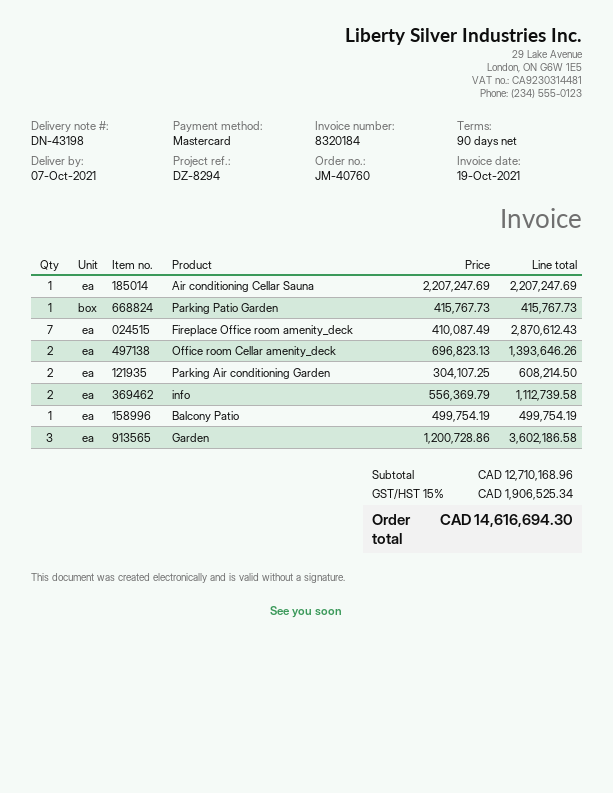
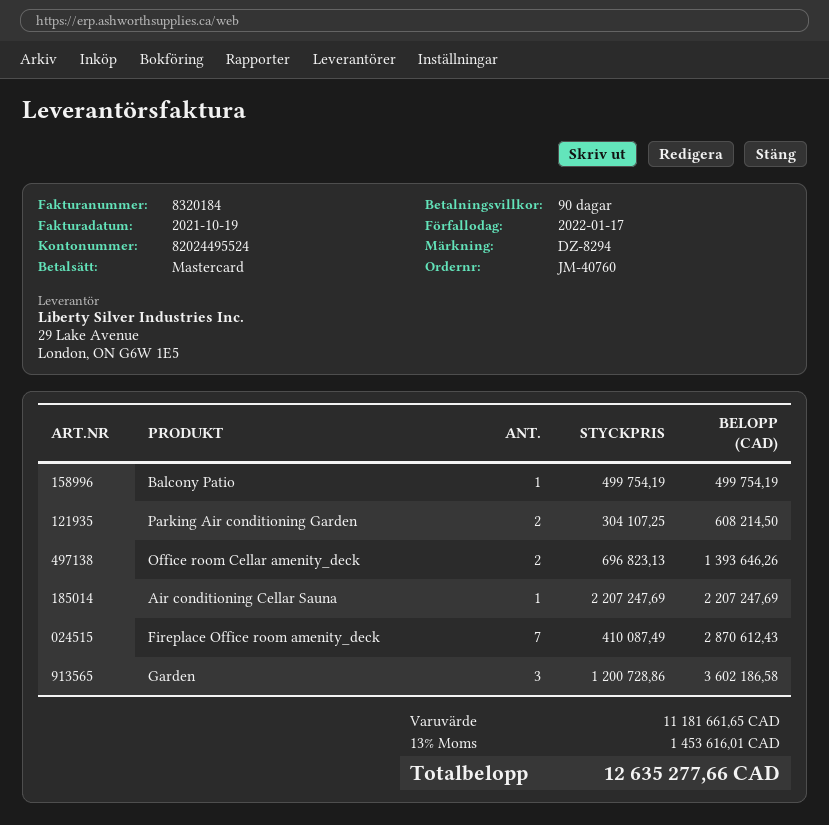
Parking Patio Garden: 1 x 415767.73 = 415767.73 -> none
info: 2 x 556369.79 = 1112739.58 -> none
subtotal: 12710168.96 -> 11181661.65
tax: 15% = 1906525.34 -> 13% = 1453616.01
total: 14616694.30 -> 12635277.66

